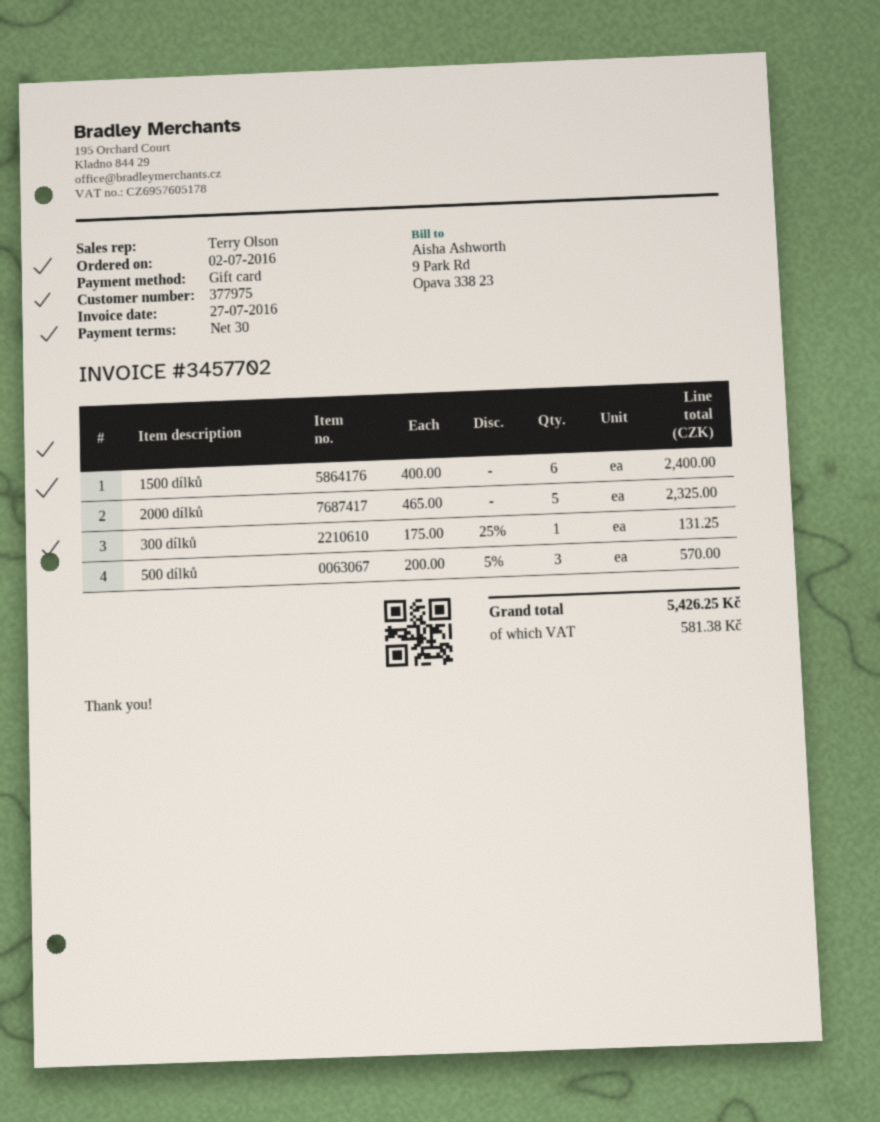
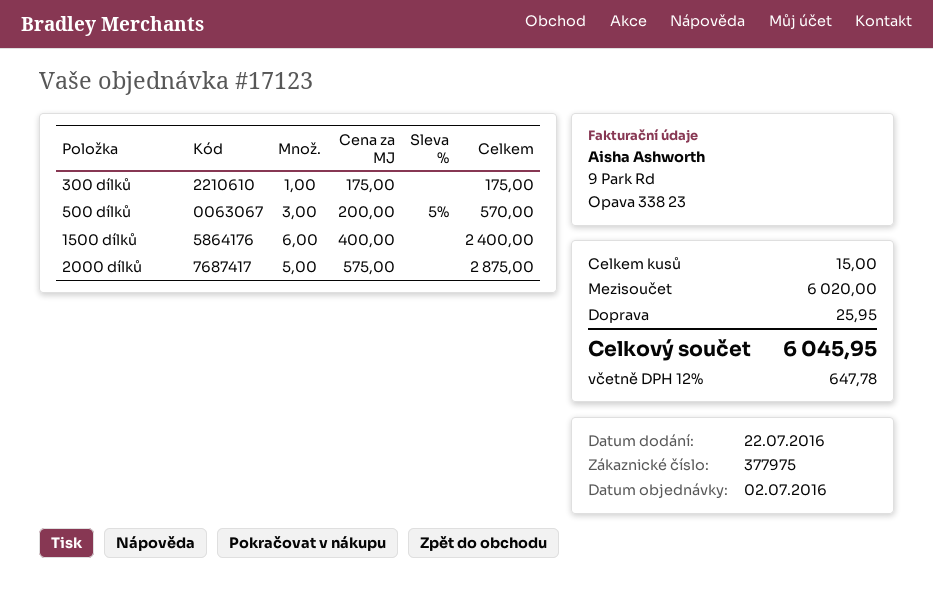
2000 dílků: 5 x 465.00 = 2325.00 -> 5 x 575.00 = 2875.00
300 dílků: 1 x 175.00 - 25% = 131.25 -> 1 x 175.00 = 175.00
shipping: none -> 25.95
tax: 581.38 -> 647.78
total: 5426.25 -> 6045.95

